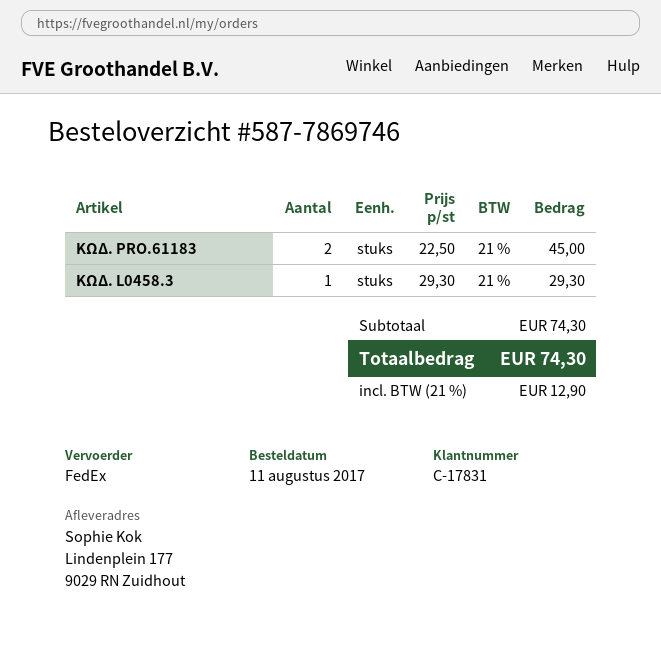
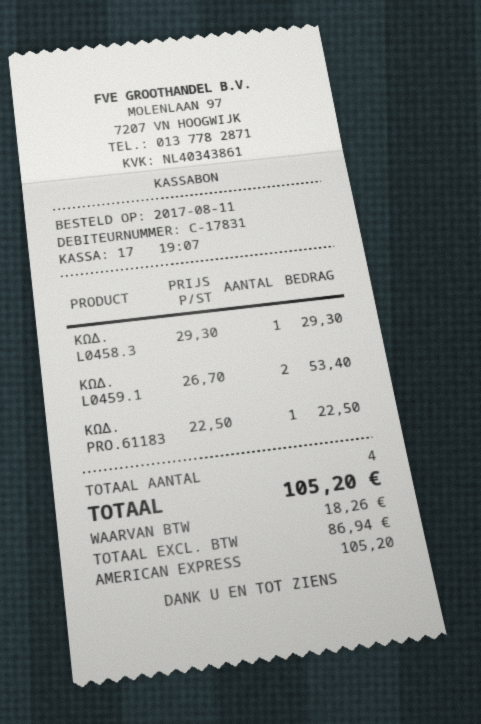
ΚΩΔ. PRO.61183: 2 x 22.50 = 45.00 -> 1 x 22.50 = 22.50
ΚΩΔ. L0459.1: none -> 2 x 26.70 = 53.40
tax: 12.90 -> 18.26
total: 74.30 -> 105.20

